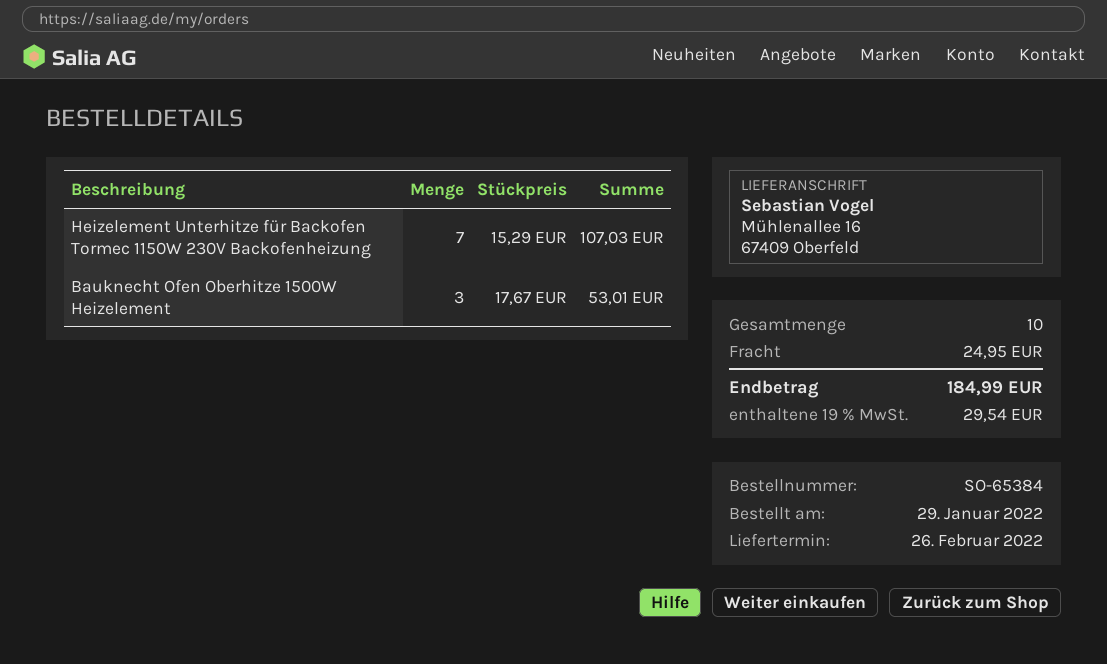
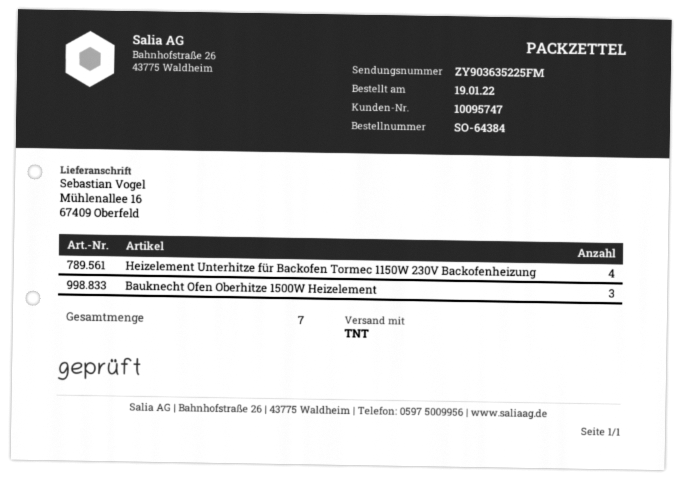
order number: SO-65384 -> SO-64384
order date: 2022-01-29 -> 2022-01-19
Heizelement Unterhitze für Backofen Tormec 1150W 230V Backofenheizung: 7 -> 4
total quantity: 10 -> 7

